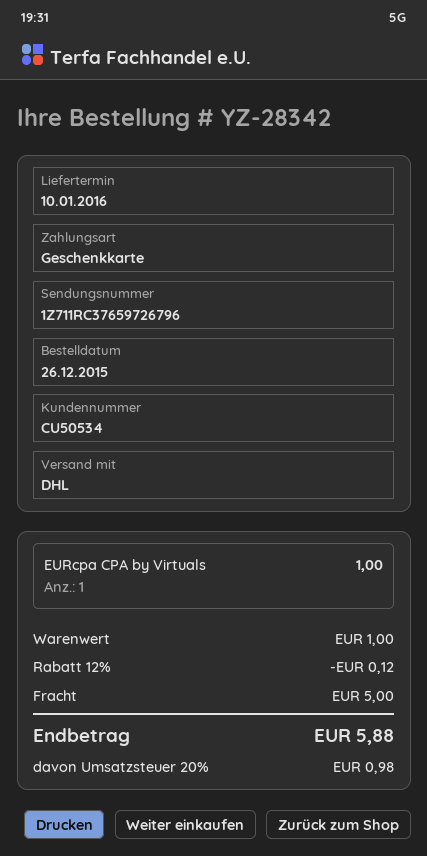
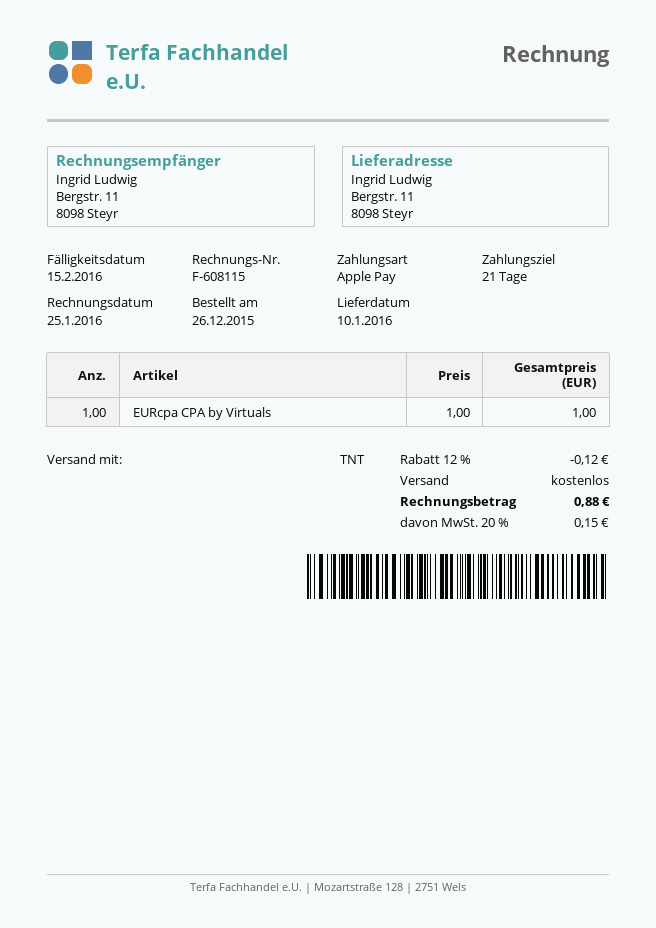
payment method: gift card -> Apple Pay
shipping method: DHL -> TNT
shipping: 5.00 -> 0.00
tax: 20% = 0.98 -> 20% = 0.15
total: 5.88 -> 0.88

